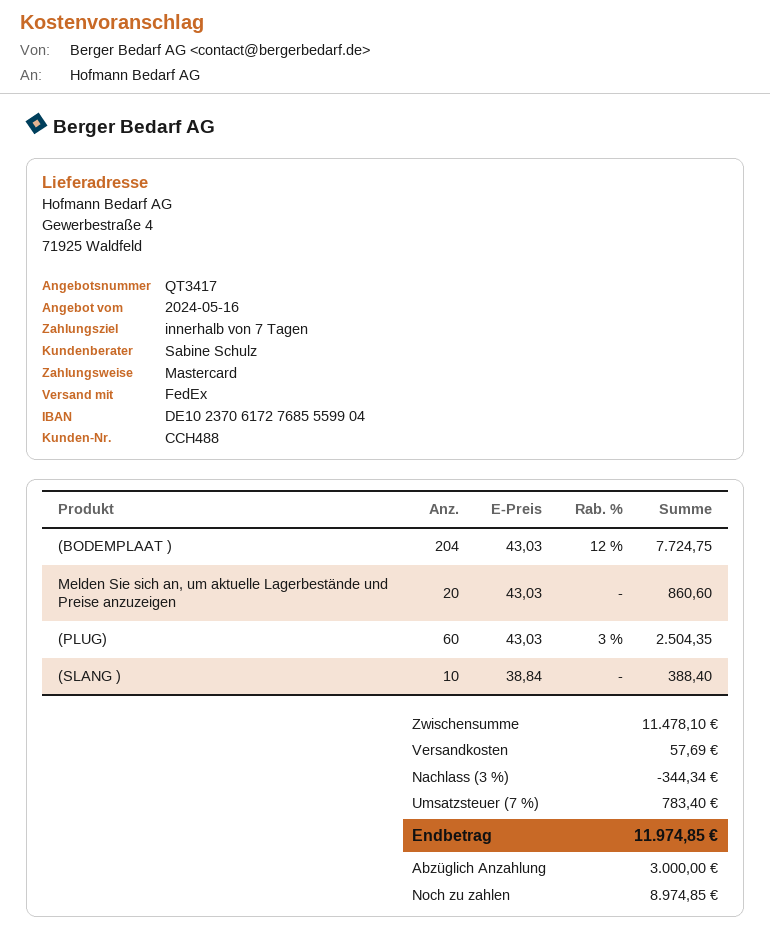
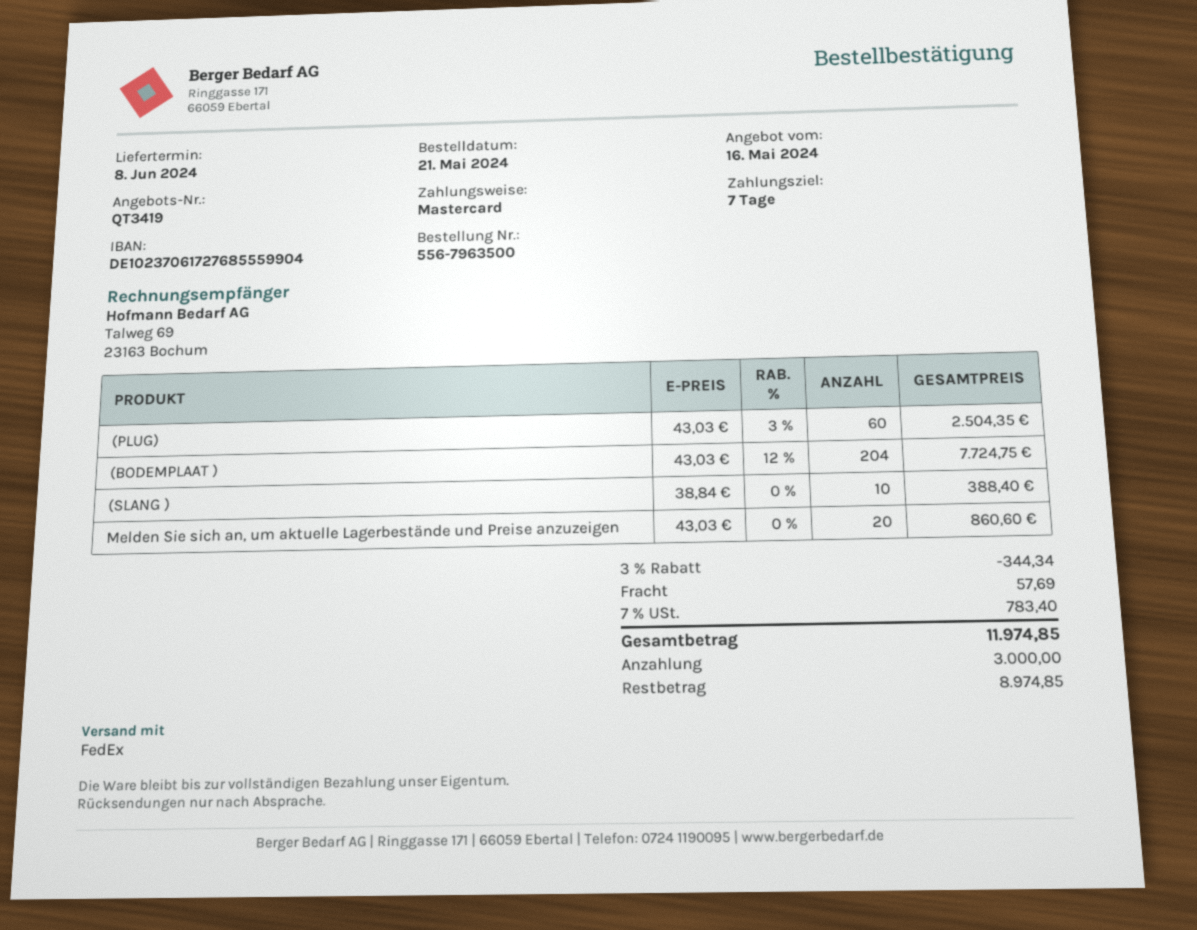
quote number: QT3417 -> QT3419

